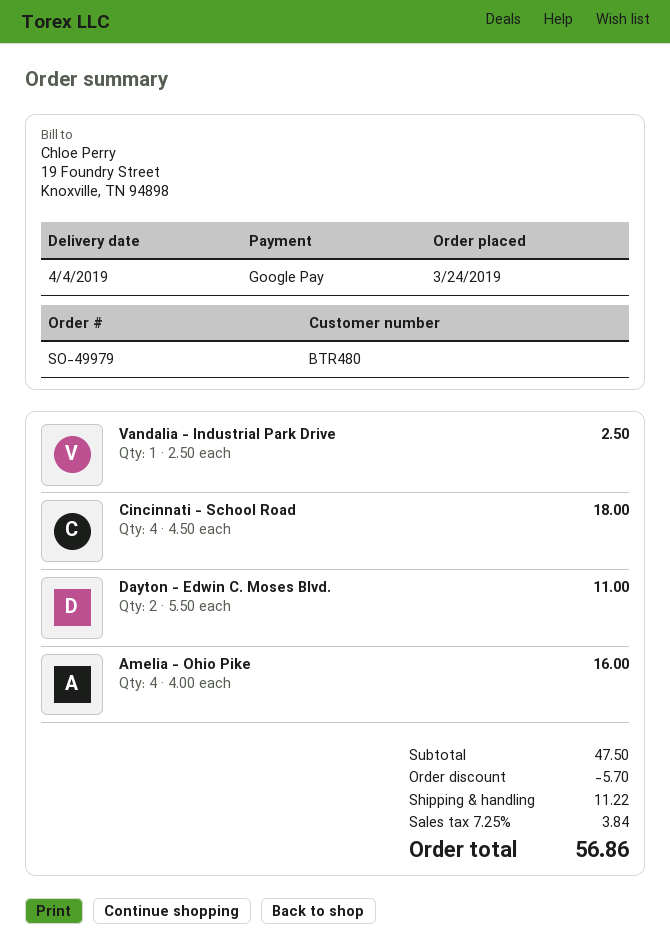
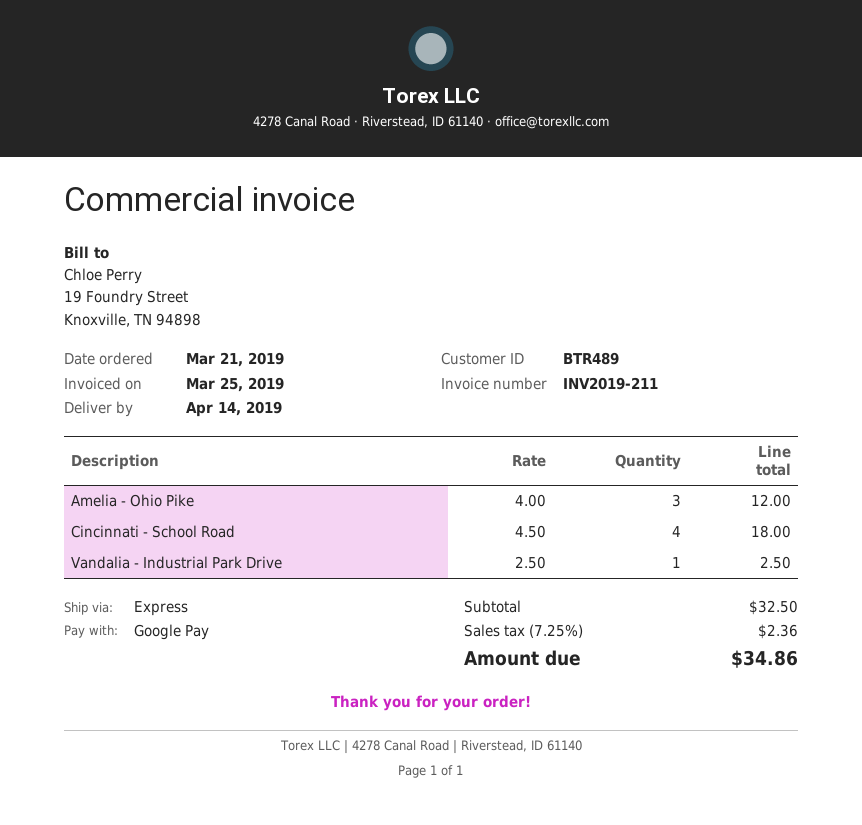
order date: 2019-03-24 -> 2019-03-21
delivery date: 2019-04-04 -> 2019-04-14
customer number: BTR480 -> BTR489
Dayton - Edwin C. Moses Blvd.: 2 x 5.50 = 11.00 -> none
Amelia - Ohio Pike: 4 x 4.00 = 16.00 -> 3 x 4.00 = 12.00
subtotal: 47.50 -> 32.50
discount: 5.70 -> none
shipping: 11.22 -> none
tax: 7.25% = 3.84 -> 7.25% = 2.36
total: 56.86 -> 34.86

